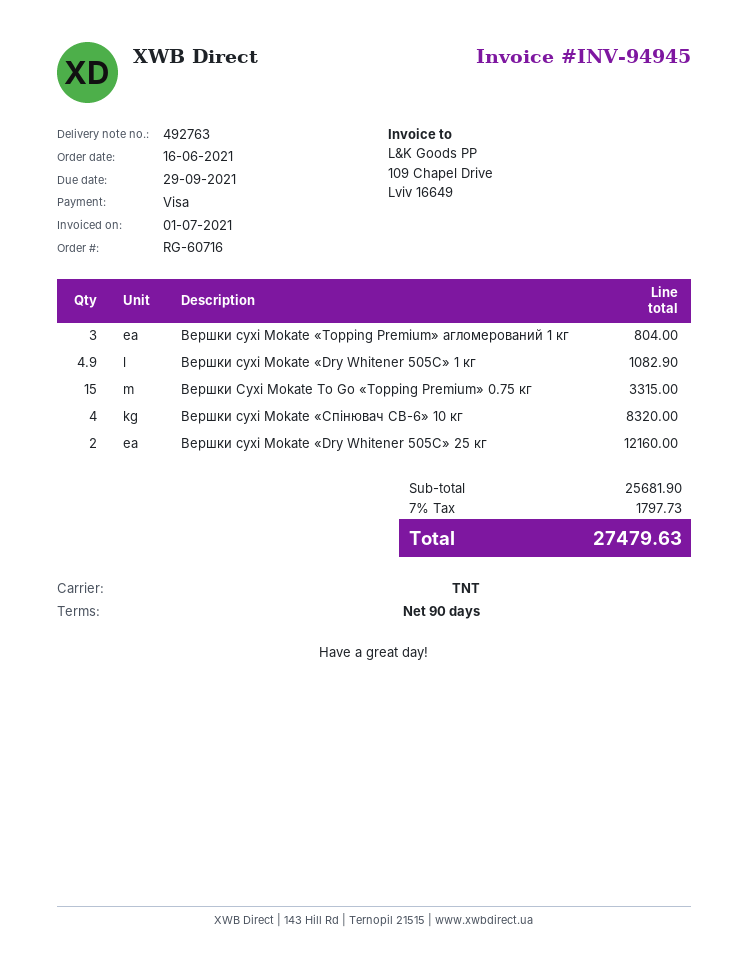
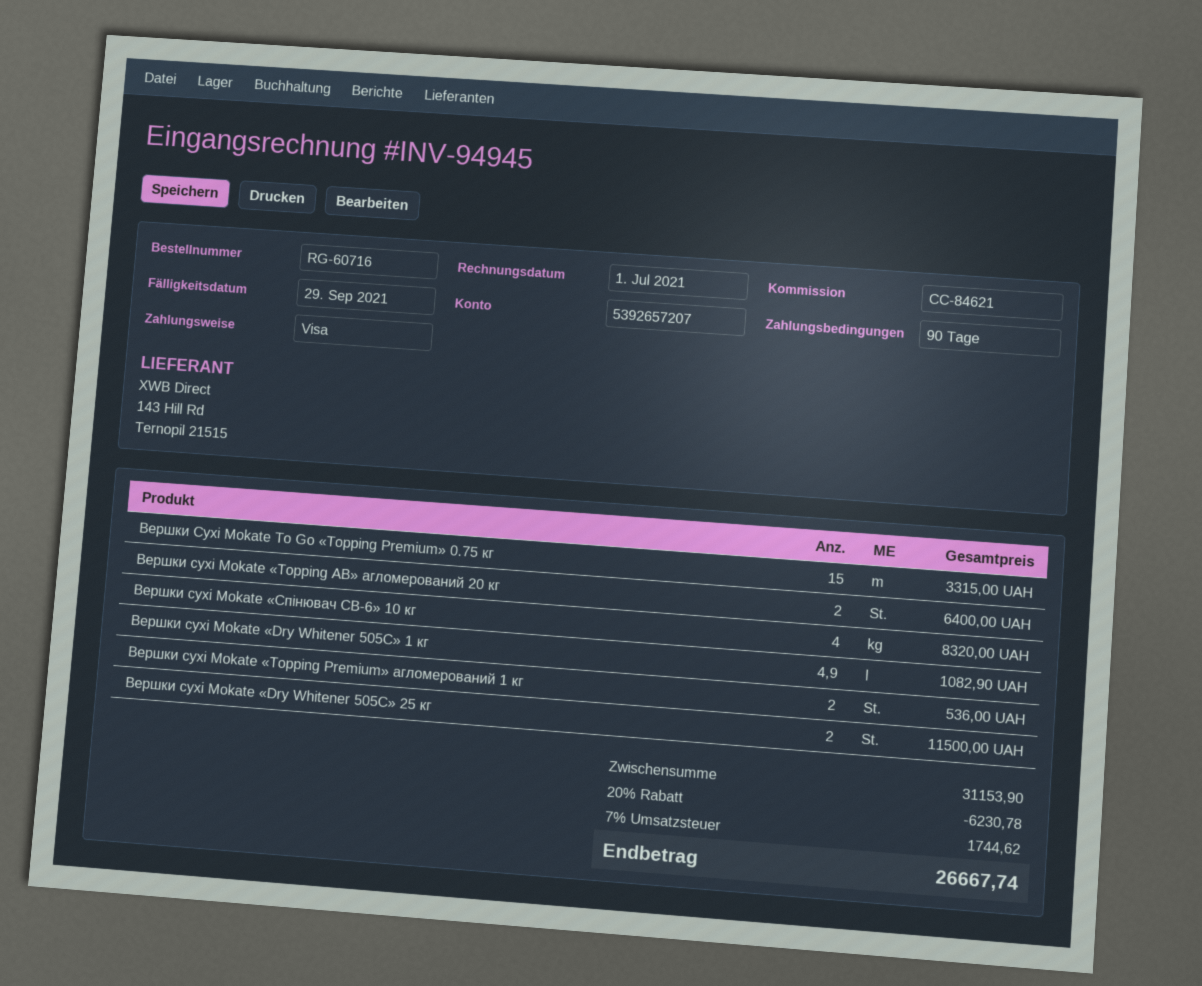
Вершки сухі Mokate «Topping Premium» агломерований 1 кг: 3 for 804.00 -> 2 for 536.00
Вершки сухі Mokate «Dry Whitener 505C» 25 кг: 2 for 12160.00 -> 2 for 11500.00
Вершки сухі Mokate «Topping AB» агломерований 20 кг: none -> 2 for 6400.00
subtotal: 25681.90 -> 31153.90
discount: none -> 20% = 6230.78
tax: 7% = 1797.73 -> 7% = 1744.62
total: 27479.63 -> 26667.74

